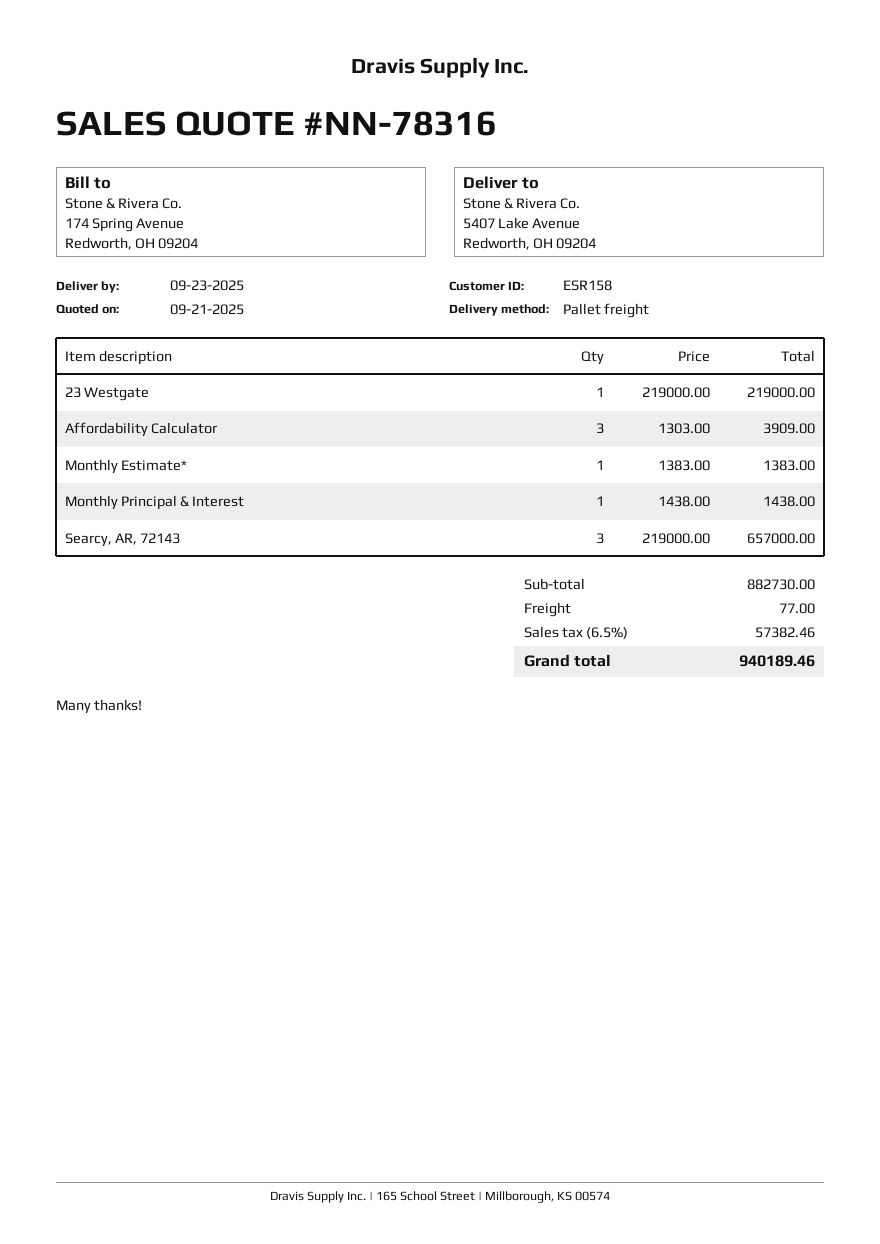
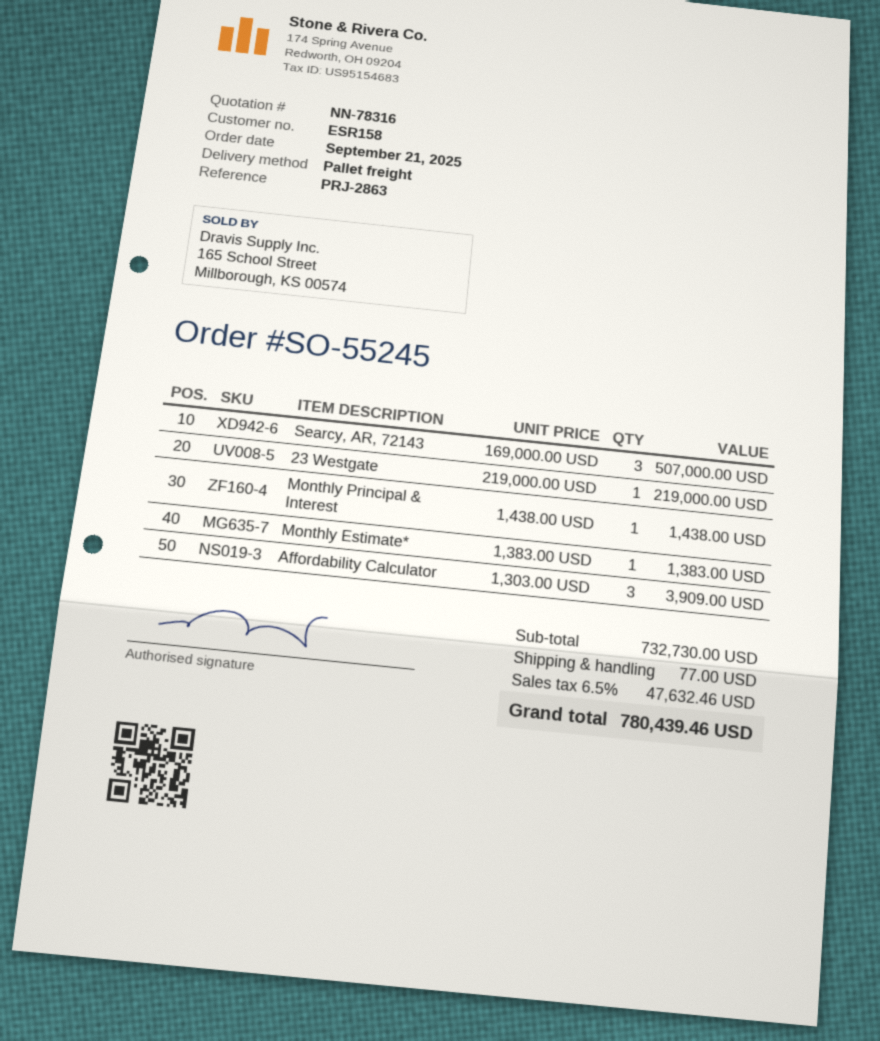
Searcy, AR, 72143: 3 x 219000.00 = 657000.00 -> 3 x 169000.00 = 507000.00
subtotal: 882730.00 -> 732730.00
tax: 6.5% = 57382.46 -> 6.5% = 47632.46
total: 940189.46 -> 780439.46

